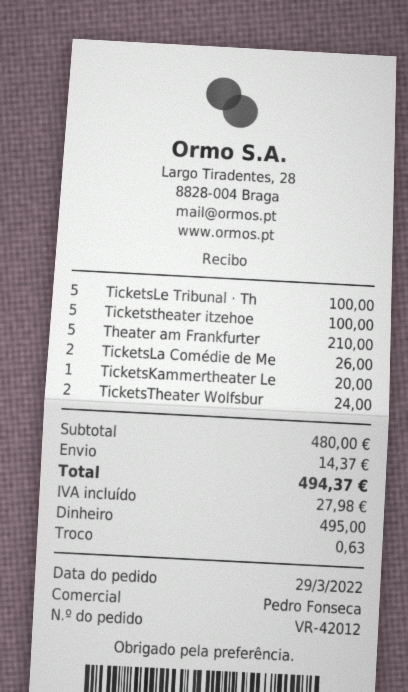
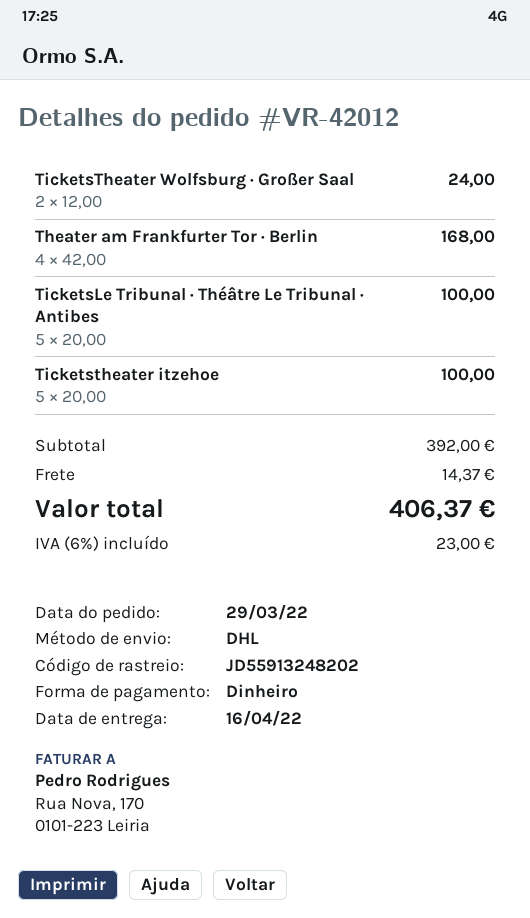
Theater am Frankfurter: 5 for 210.00 -> 4 for 168.00
TicketsLa Comédie de Me: 2 for 26.00 -> none
TicketsKammertheater Le: 1 for 20.00 -> none
subtotal: 480.00 -> 392.00
tax: 27.98 -> 23.00
total: 494.37 -> 406.37

